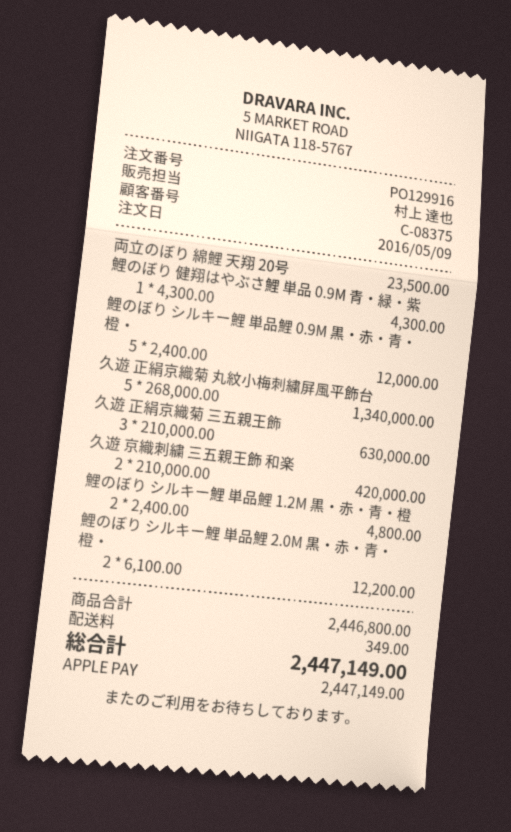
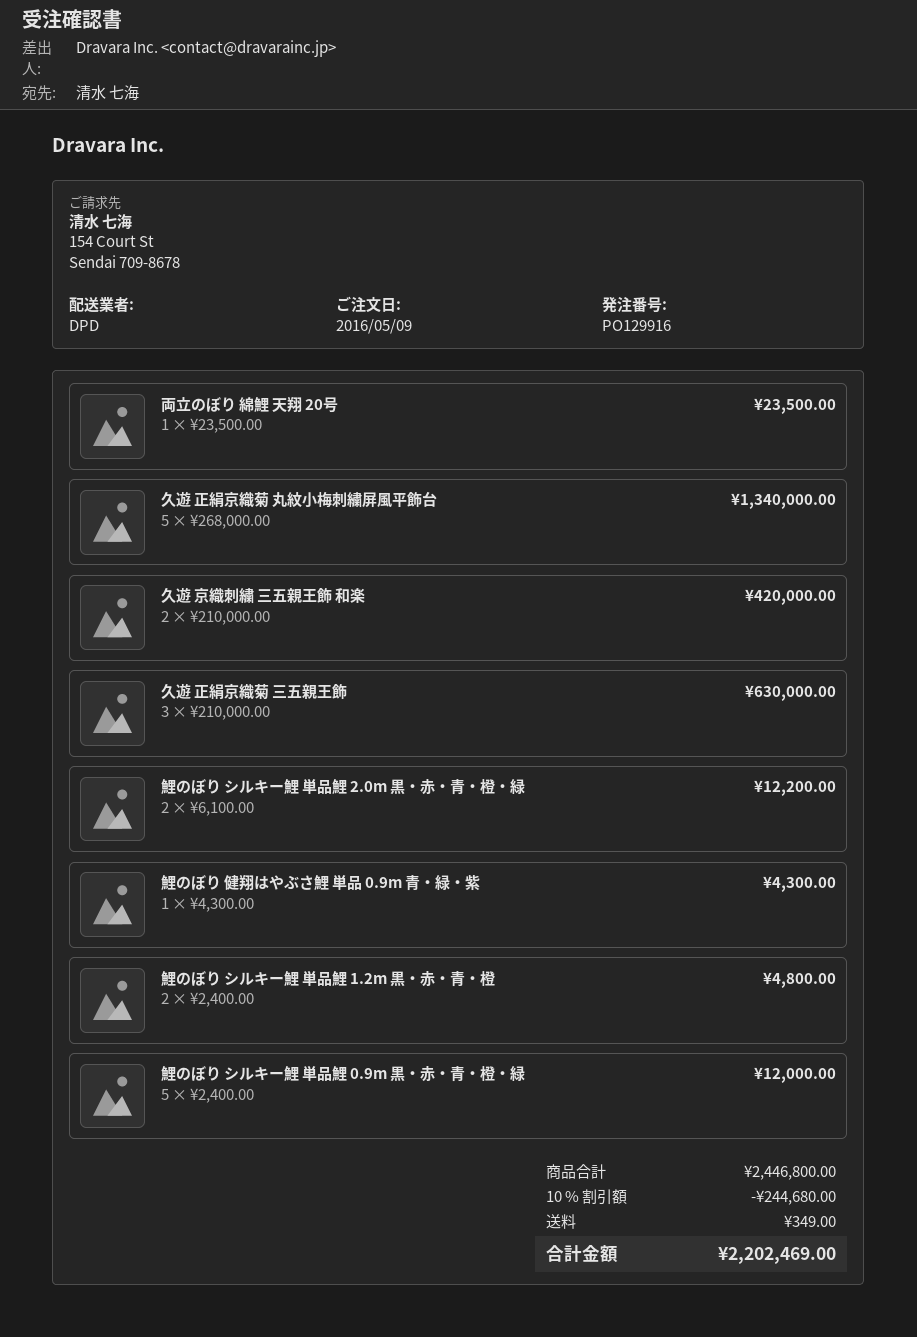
discount: none -> 10% = 244680.00
total: 2447149.00 -> 2202469.00

